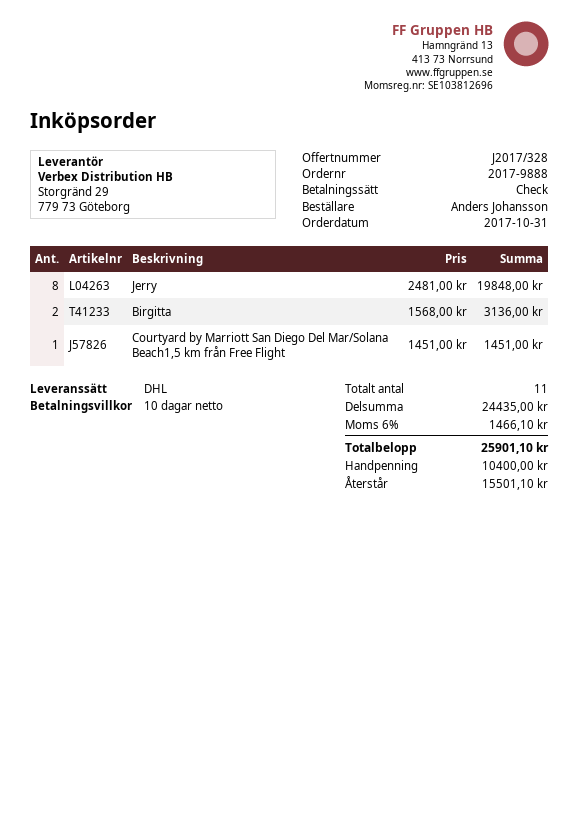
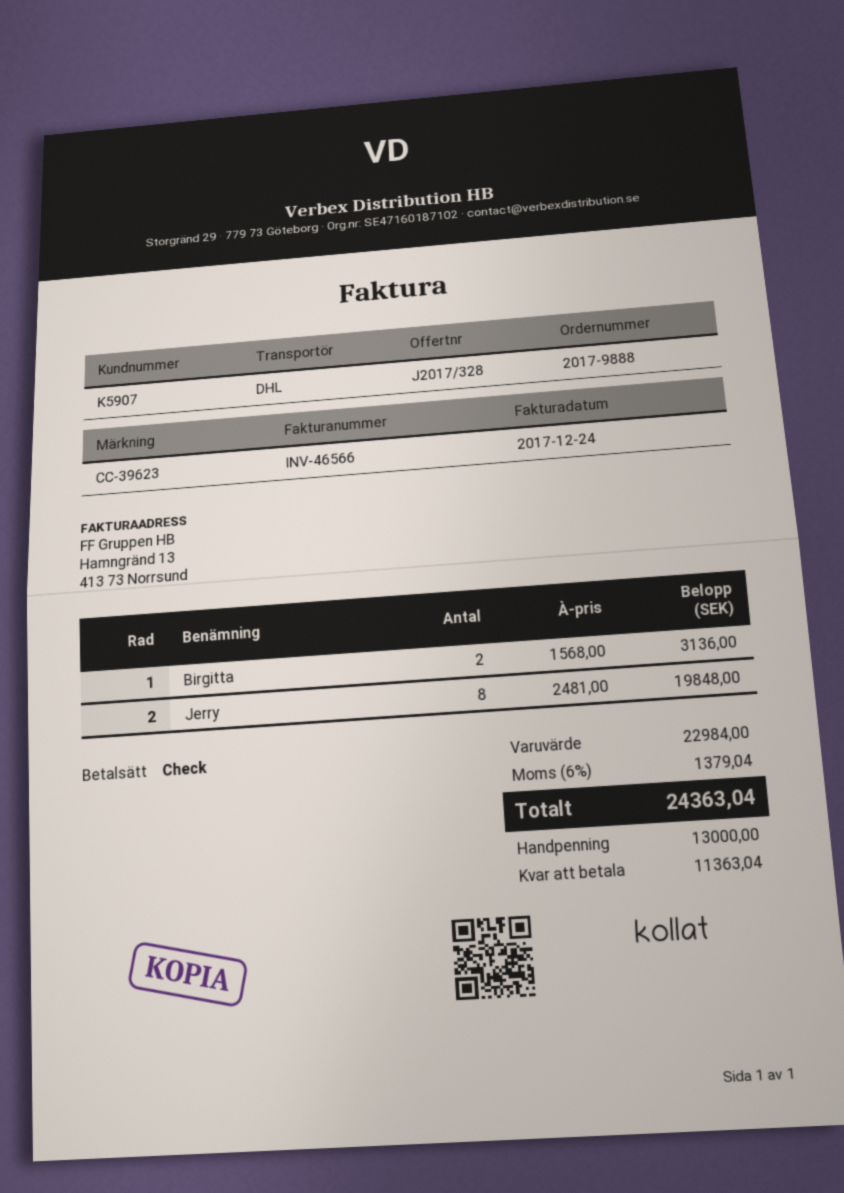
Courtyard by Marriott San Diego Del Mar/Solana Beach1,5 km från Free Flight: 1 x 1451.00 = 1451.00 -> none
subtotal: 24435.00 -> 22984.00
tax: 6% = 1466.10 -> 6% = 1379.04
total: 25901.10 -> 24363.04
deposit: 10400.00 -> 13000.00
balance: 15501.10 -> 11363.04

